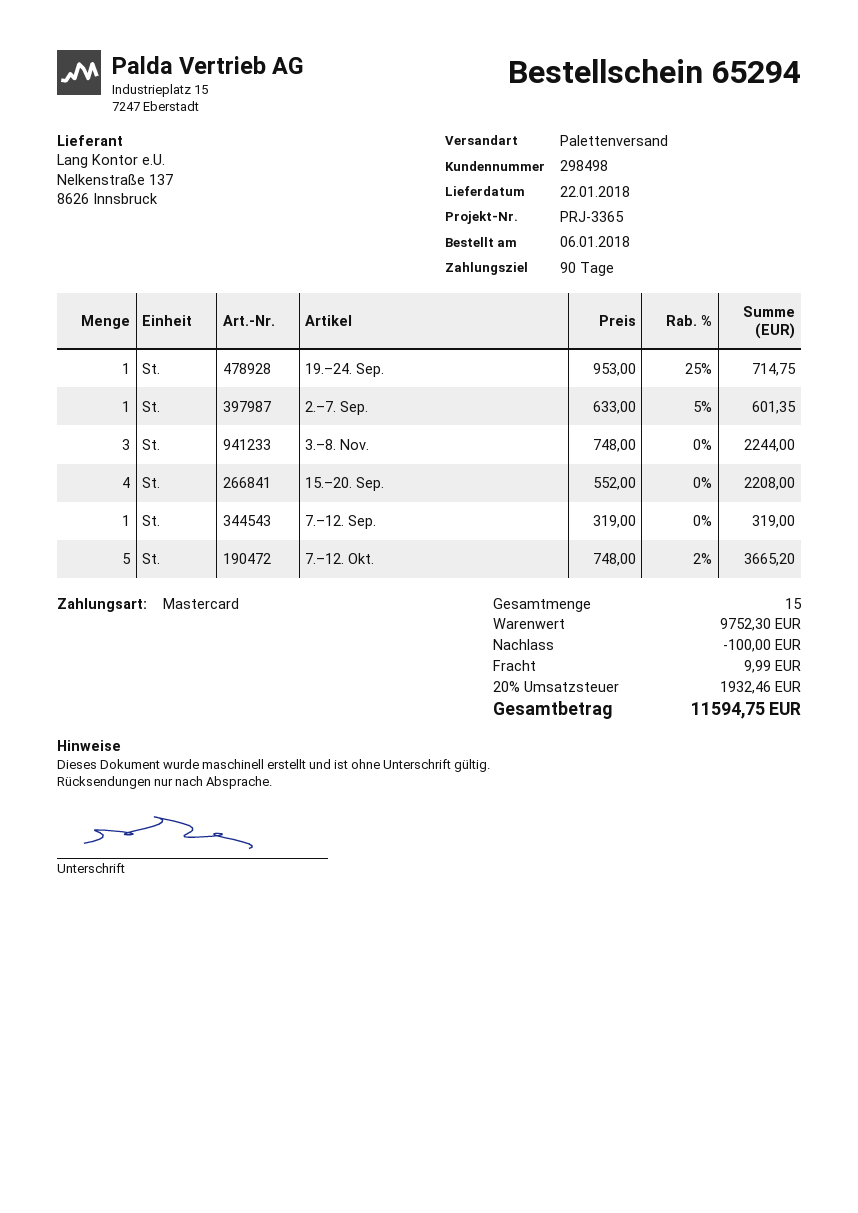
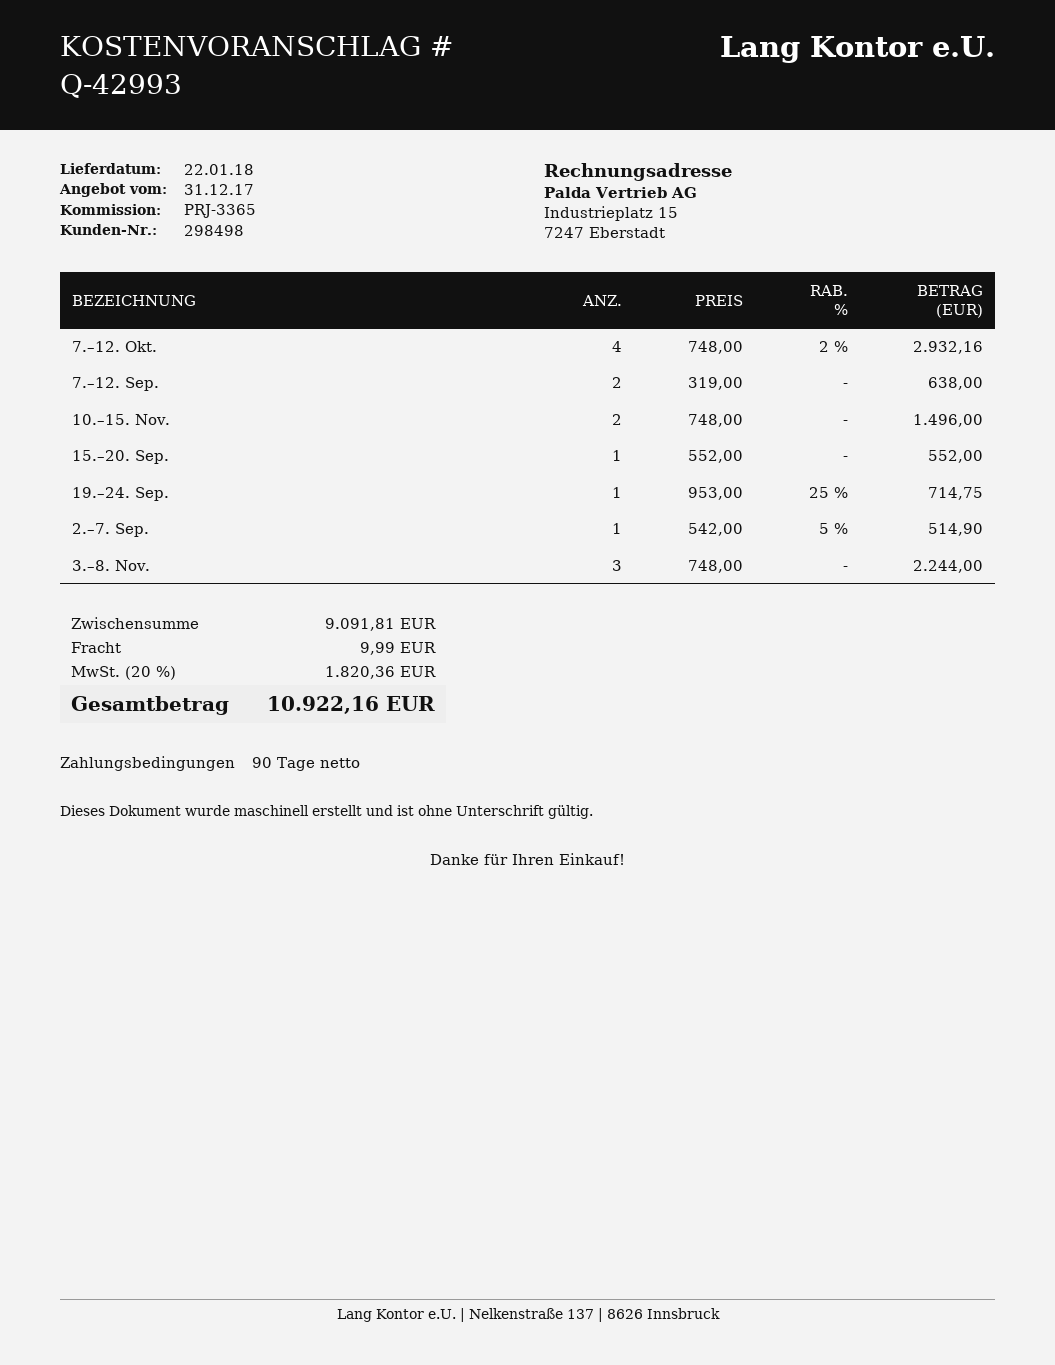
2.–7. Sep.: 1 x 633.00 - 5% = 601.35 -> 1 x 542.00 - 5% = 514.90
15.–20. Sep.: 4 x 552.00 = 2208.00 -> 1 x 552.00 = 552.00
7.–12. Sep.: 1 x 319.00 = 319.00 -> 2 x 319.00 = 638.00
7.–12. Okt.: 5 x 748.00 - 2% = 3665.20 -> 4 x 748.00 - 2% = 2932.16
10.–15. Nov.: none -> 2 x 748.00 = 1496.00
subtotal: 9752.30 -> 9091.81
discount: 100.00 -> none
tax: 20% = 1932.46 -> 20% = 1820.36
total: 11594.75 -> 10922.16

